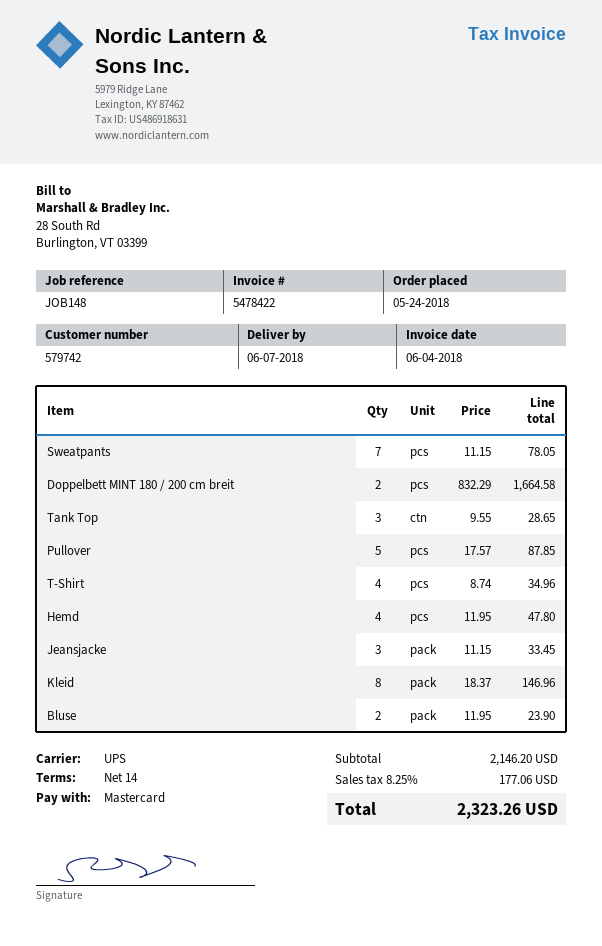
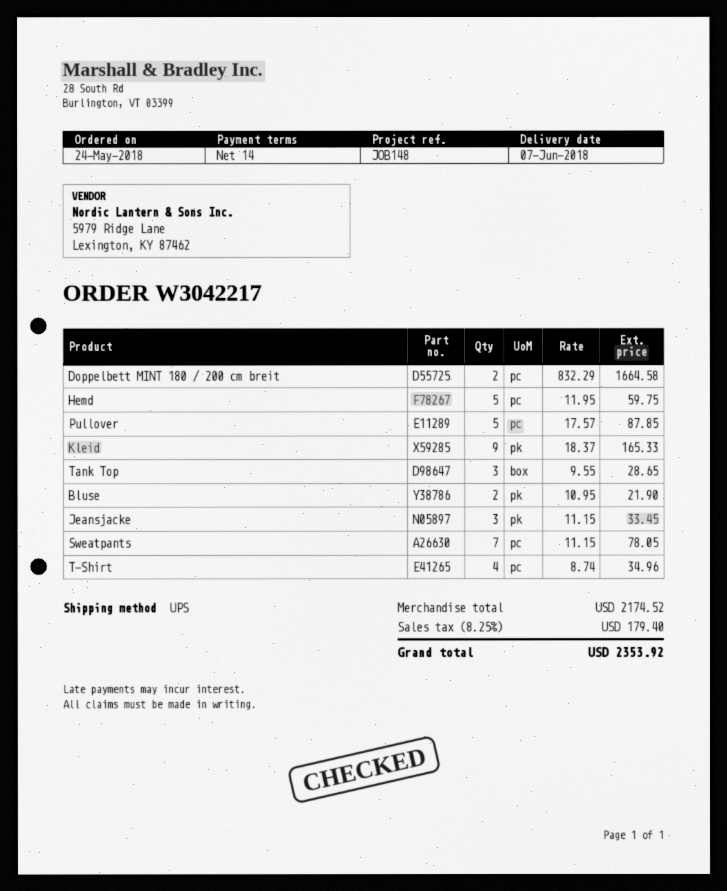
Hemd: 4 x 11.95 = 47.80 -> 5 x 11.95 = 59.75
Kleid: 8 x 18.37 = 146.96 -> 9 x 18.37 = 165.33
Bluse: 2 x 11.95 = 23.90 -> 2 x 10.95 = 21.90
subtotal: 2146.20 -> 2174.52
tax: 8.25% = 177.06 -> 8.25% = 179.40
total: 2323.26 -> 2353.92

